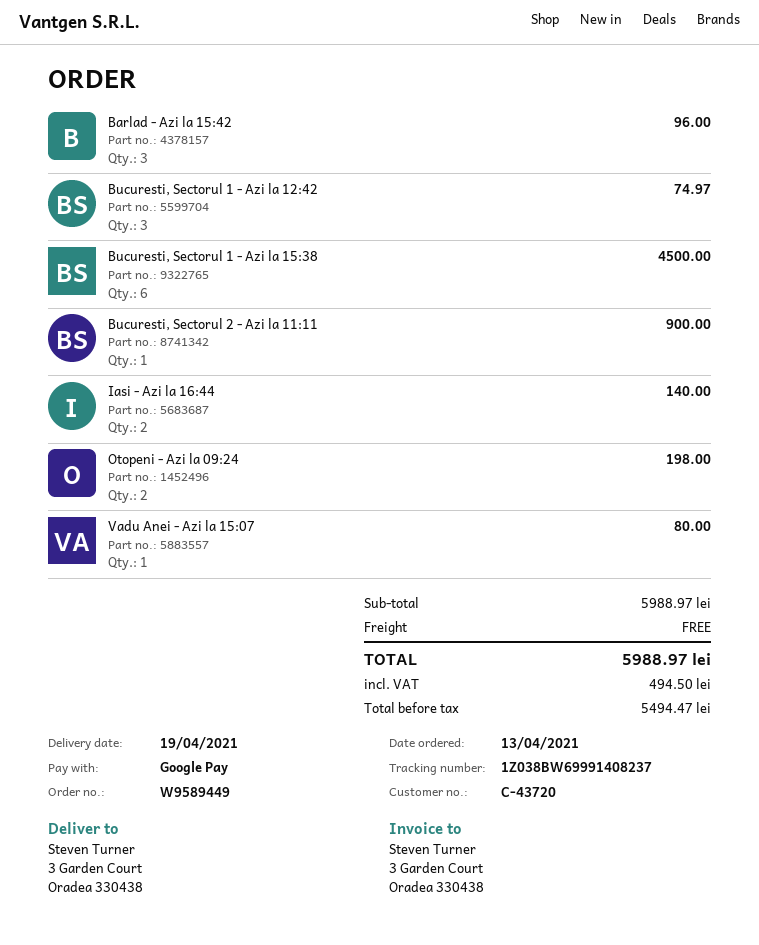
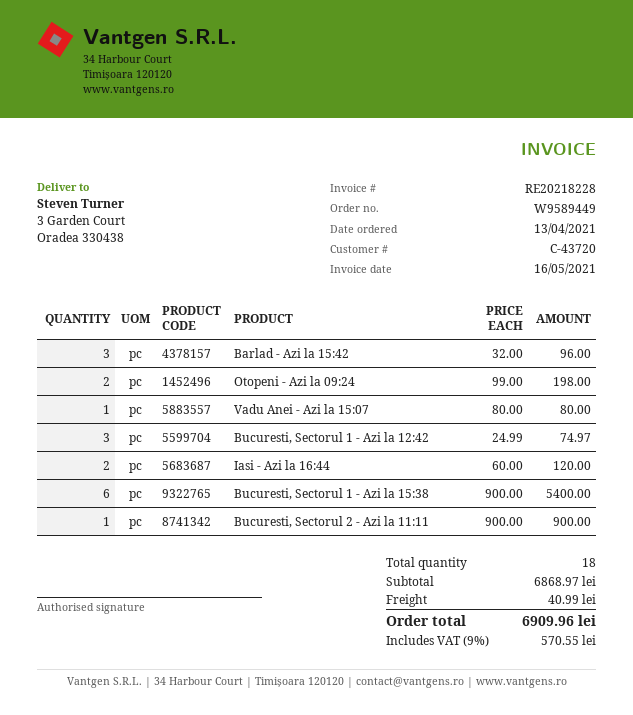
Bucuresti, Sectorul 1 - Azi la 15:38: 6 for 4500.00 -> 6 for 5400.00
Iasi - Azi la 16:44: 2 for 140.00 -> 2 for 120.00
subtotal: 5988.97 -> 6868.97
shipping: 0.00 -> 40.99
tax: 494.50 -> 570.55
total: 5988.97 -> 6909.96

